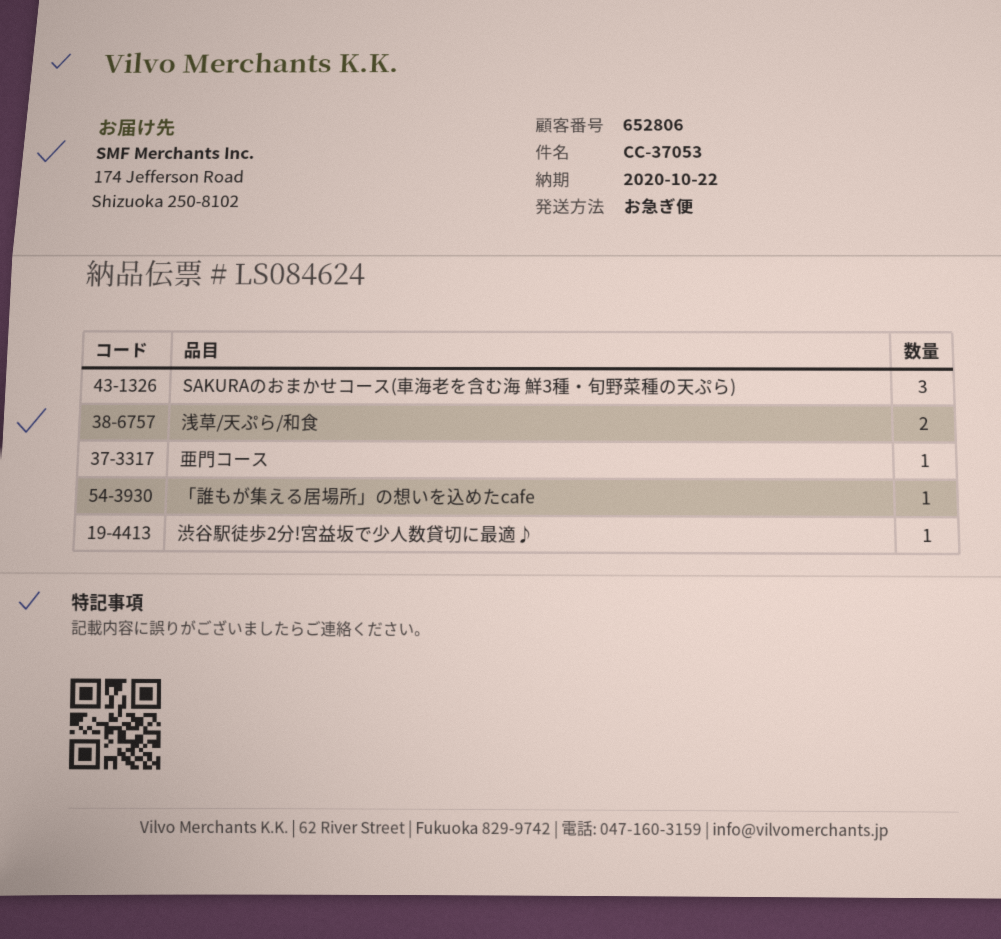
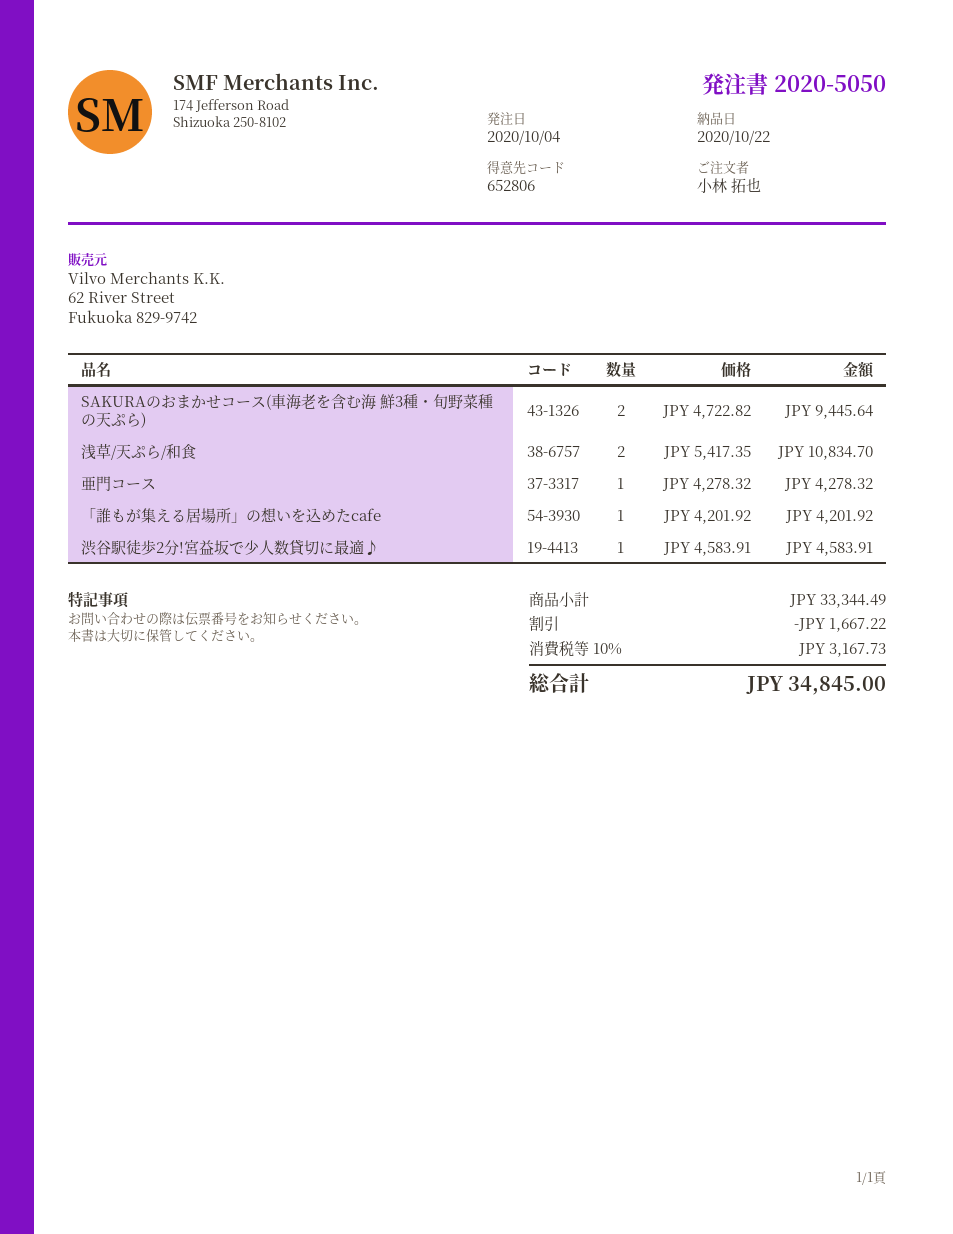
SAKURAのおまかせコース(車海老を含む海 鮮3種・旬野菜種の天ぷら): 3 -> 2

